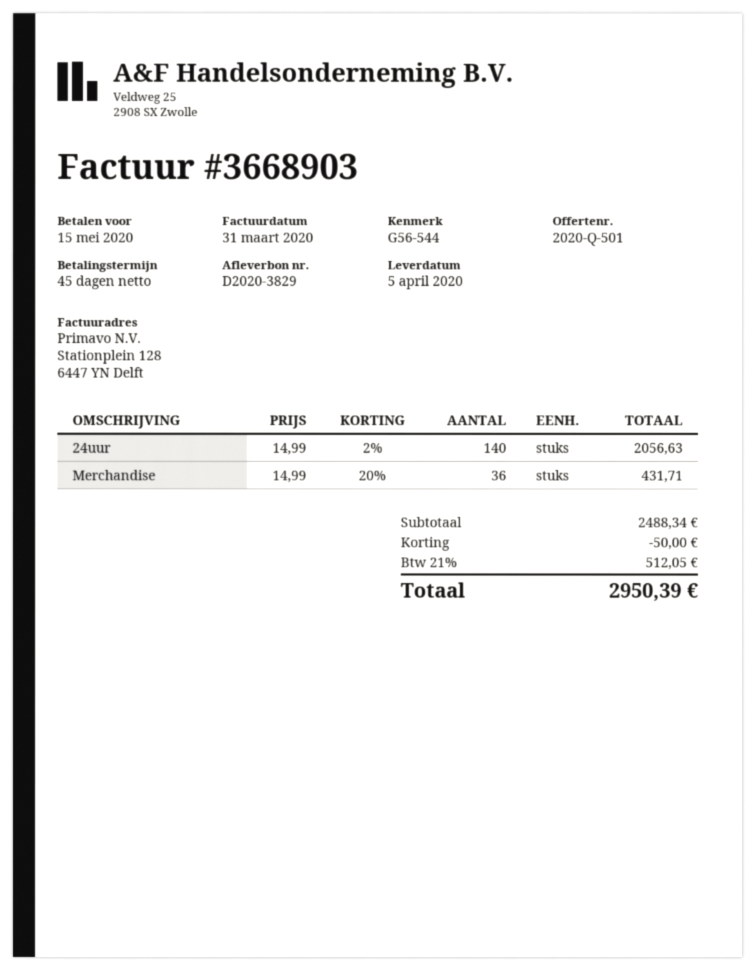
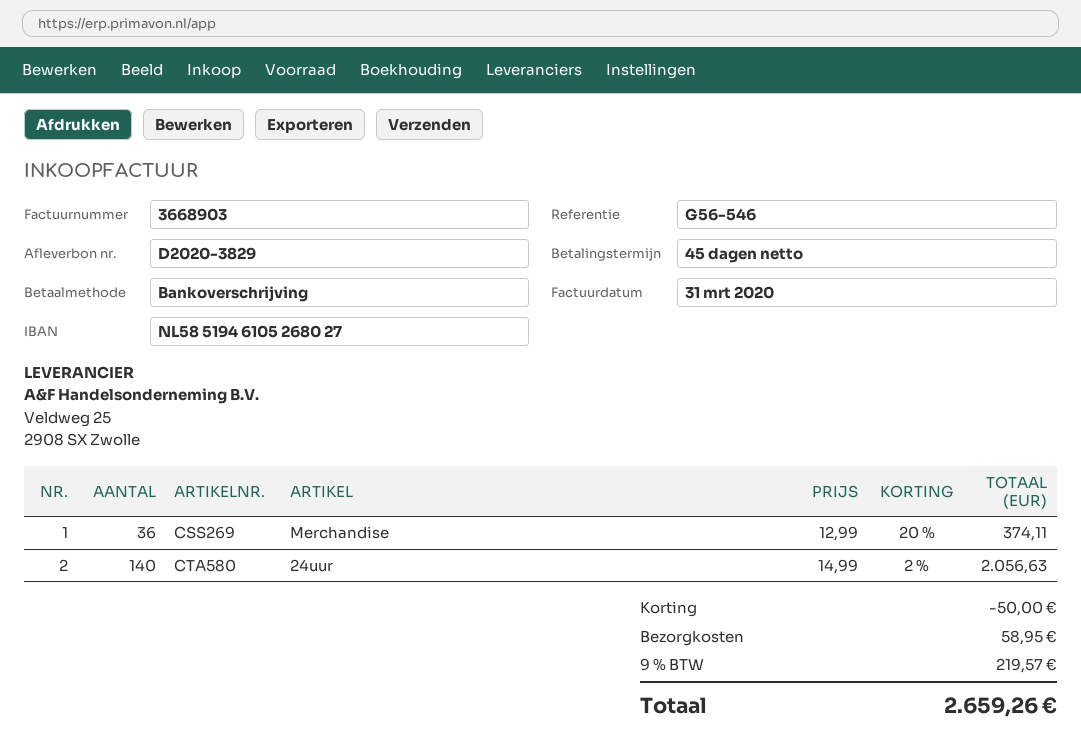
reference: G56-544 -> G56-546
Merchandise: 36 x 14.99 - 20% = 431.71 -> 36 x 12.99 - 20% = 374.11
shipping: none -> 58.95
tax: 21% = 512.05 -> 9% = 219.57
total: 2950.39 -> 2659.26

